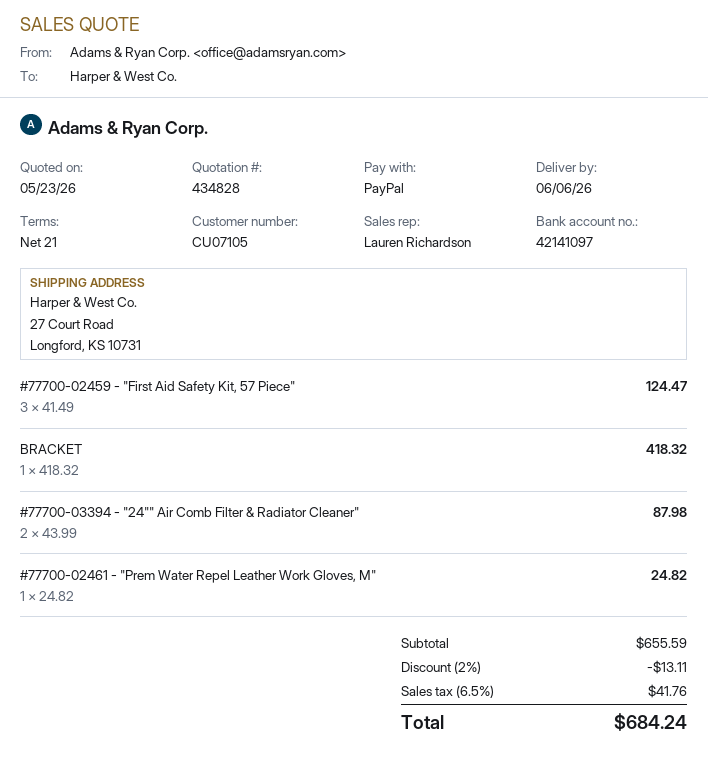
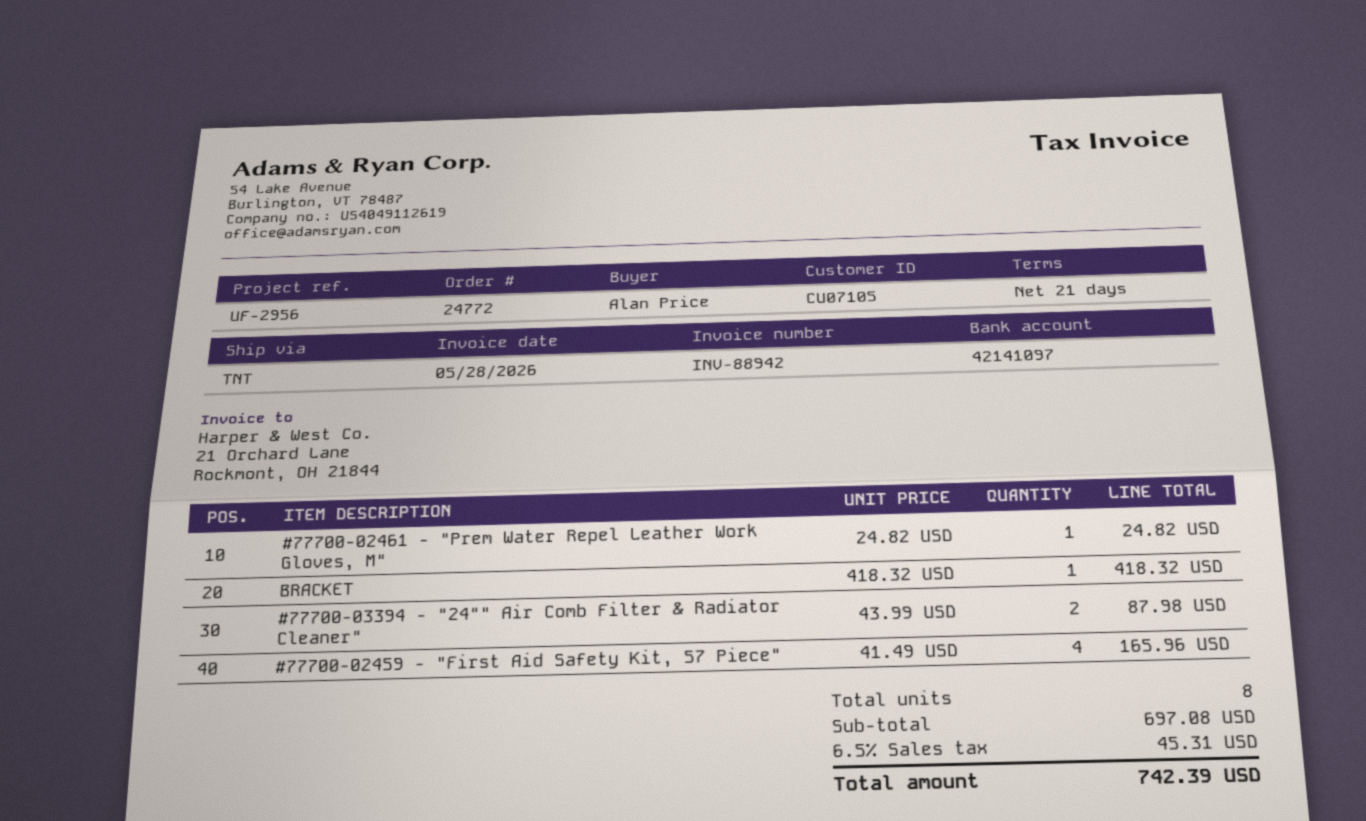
#77700-02459 - "First Aid Safety Kit, 57 Piece": 3 x 41.49 = 124.47 -> 4 x 41.49 = 165.96
subtotal: 655.59 -> 697.08
discount: 2% = 13.11 -> none
tax: 6.5% = 41.76 -> 6.5% = 45.31
total: 684.24 -> 742.39

